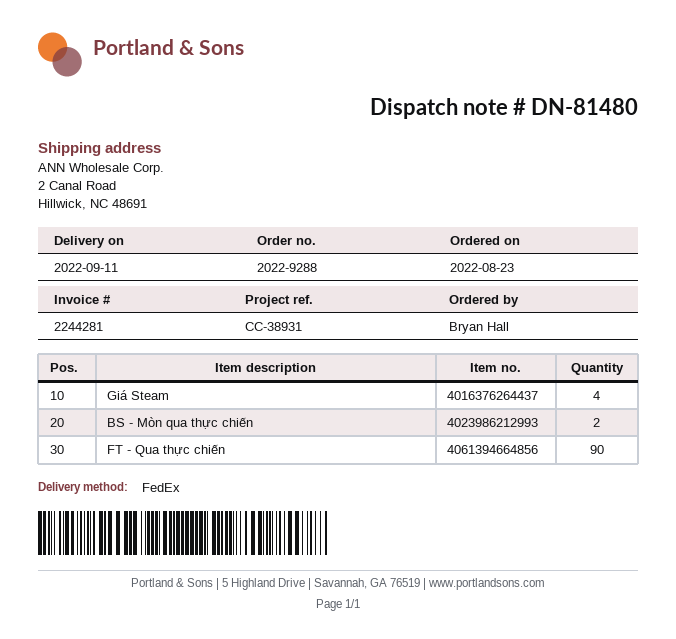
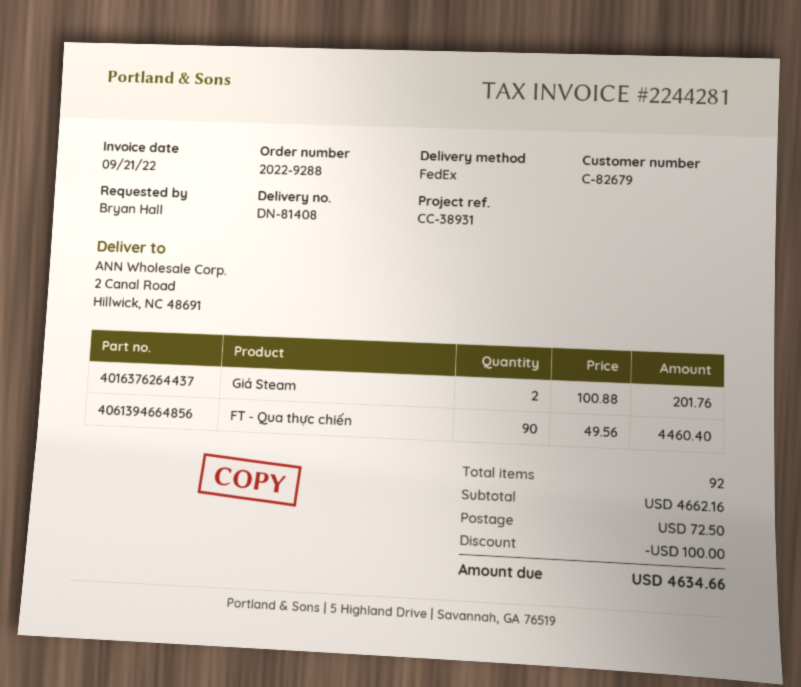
delivery note number: DN-81480 -> DN-81408
Giá Steam: 4 -> 2
BS - Mòn qua thực chiến: 2 -> none

